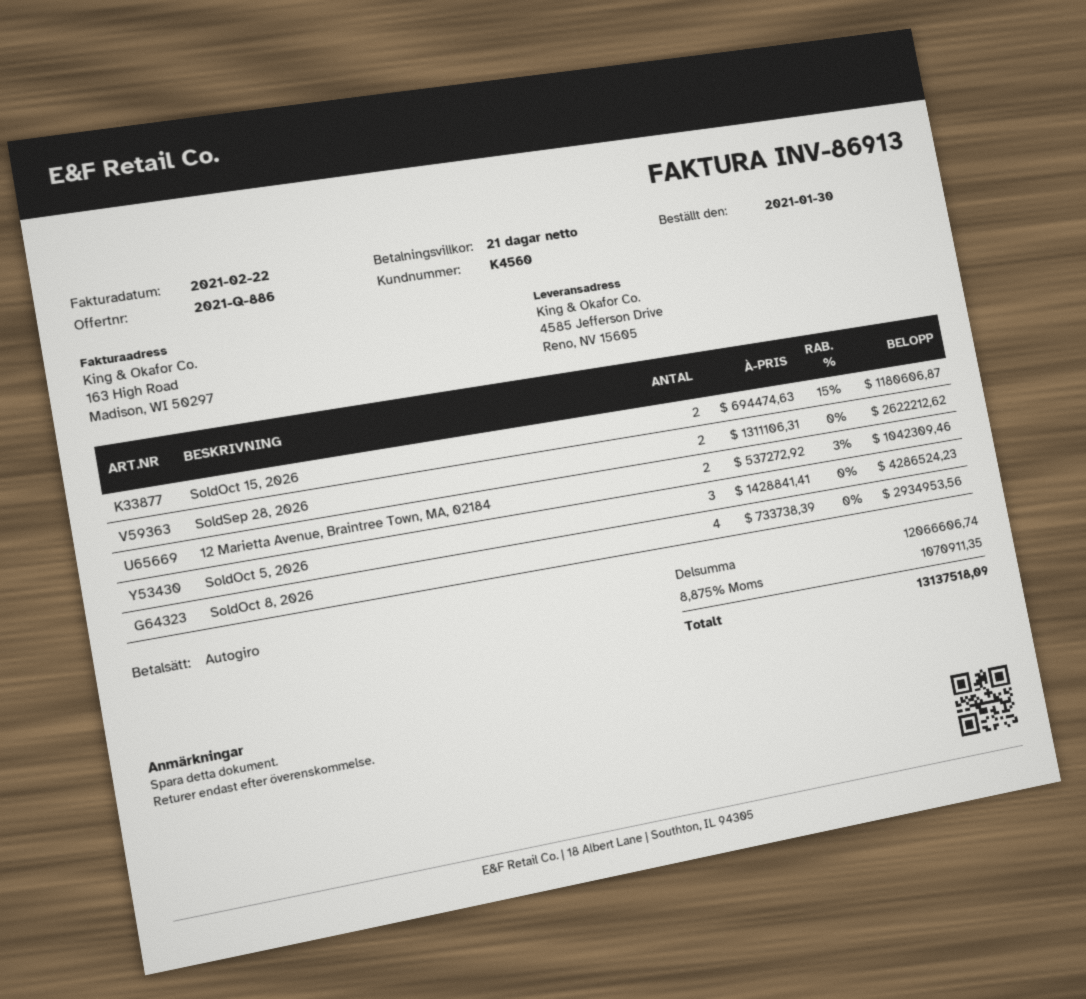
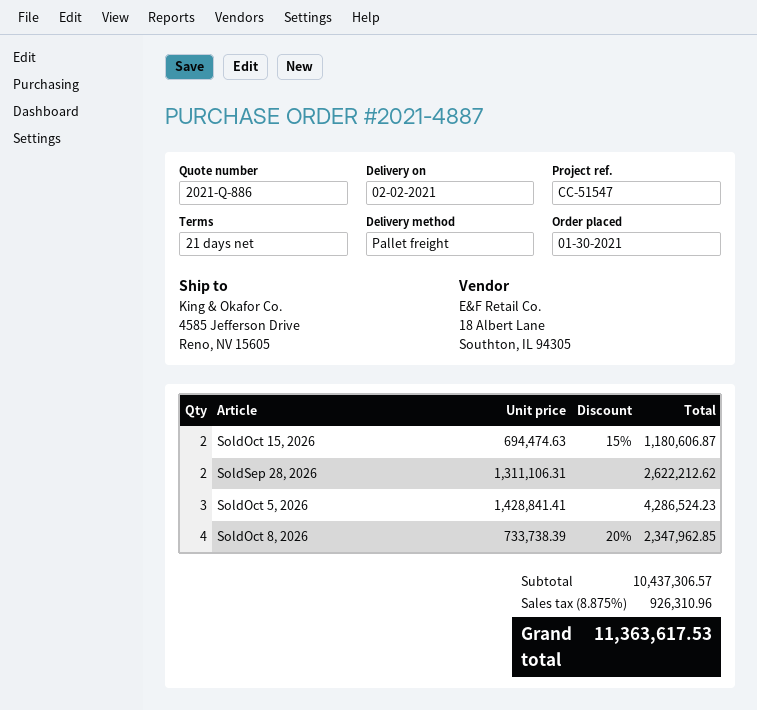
12 Marietta Avenue, Braintree Town, MA, 02184: 2 x 537272.92 - 3% = 1042309.46 -> none
SoldOct 8, 2026: 4 x 733738.39 = 2934953.56 -> 4 x 733738.39 - 20% = 2347962.85
subtotal: 12066606.74 -> 10437306.57
tax: 8.875% = 1070911.35 -> 8.875% = 926310.96
total: 13137518.09 -> 11363617.53

